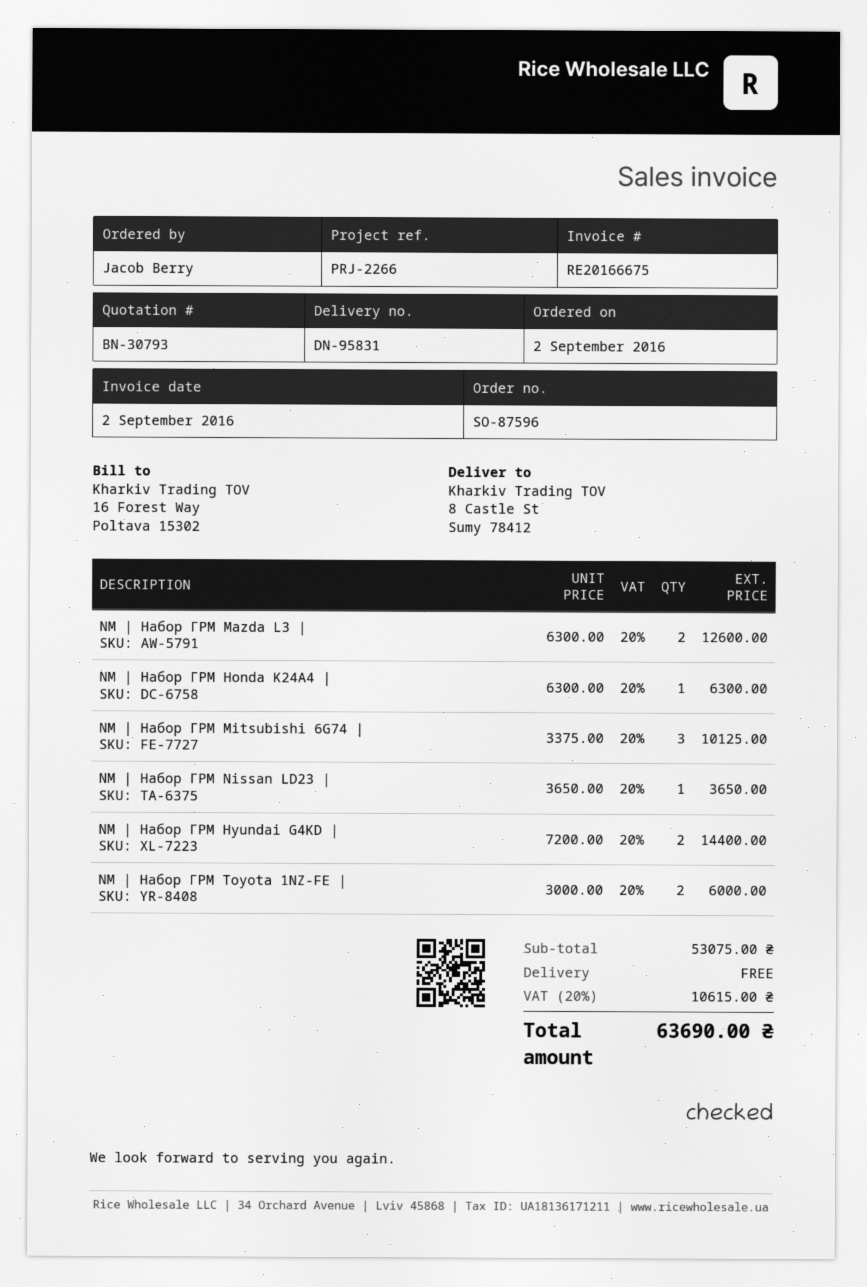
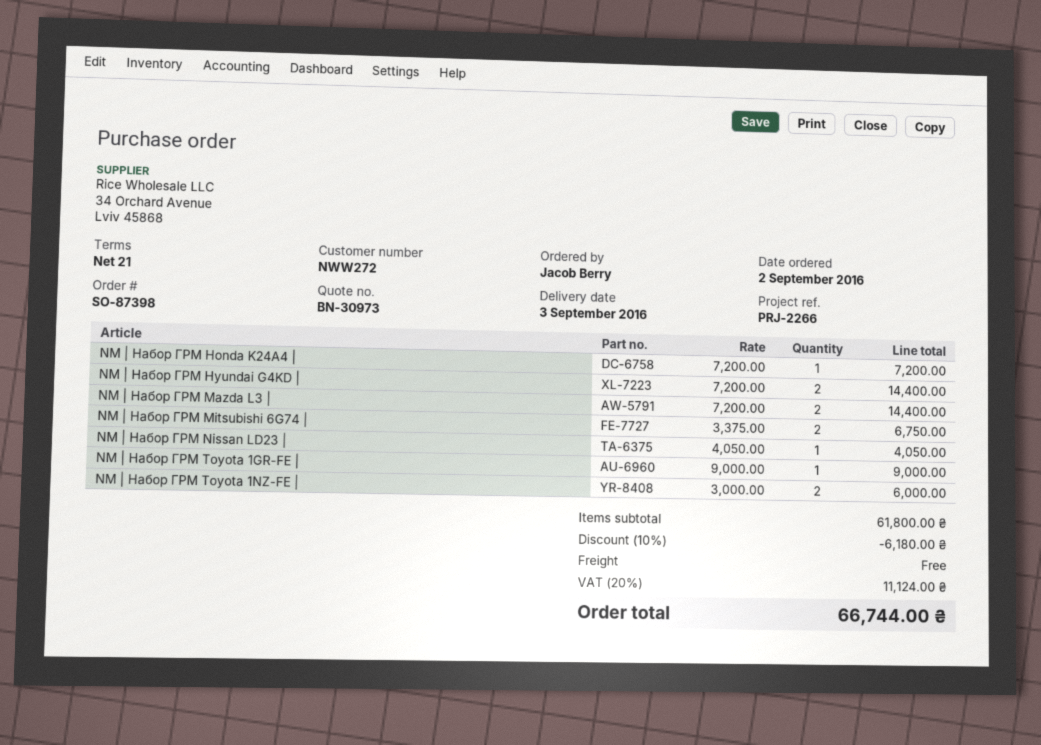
quote number: BN-30793 -> BN-30973
order number: SO-87596 -> SO-87398
NM | Набор ГРМ Mazda L3 |: 2 x 6300.00 = 12600.00 -> 2 x 7200.00 = 14400.00
NM | Набор ГРМ Honda K24A4 |: 1 x 6300.00 = 6300.00 -> 1 x 7200.00 = 7200.00
NM | Набор ГРМ Mitsubishi 6G74 |: 3 x 3375.00 = 10125.00 -> 2 x 3375.00 = 6750.00
NM | Набор ГРМ Nissan LD23 |: 1 x 3650.00 = 3650.00 -> 1 x 4050.00 = 4050.00
NM | Набор ГРМ Toyota 1GR-FE |: none -> 1 x 9000.00 = 9000.00
subtotal: 53075.00 -> 61800.00
discount: none -> 10% = 6180.00
tax: 20% = 10615.00 -> 20% = 11124.00
total: 63690.00 -> 66744.00

